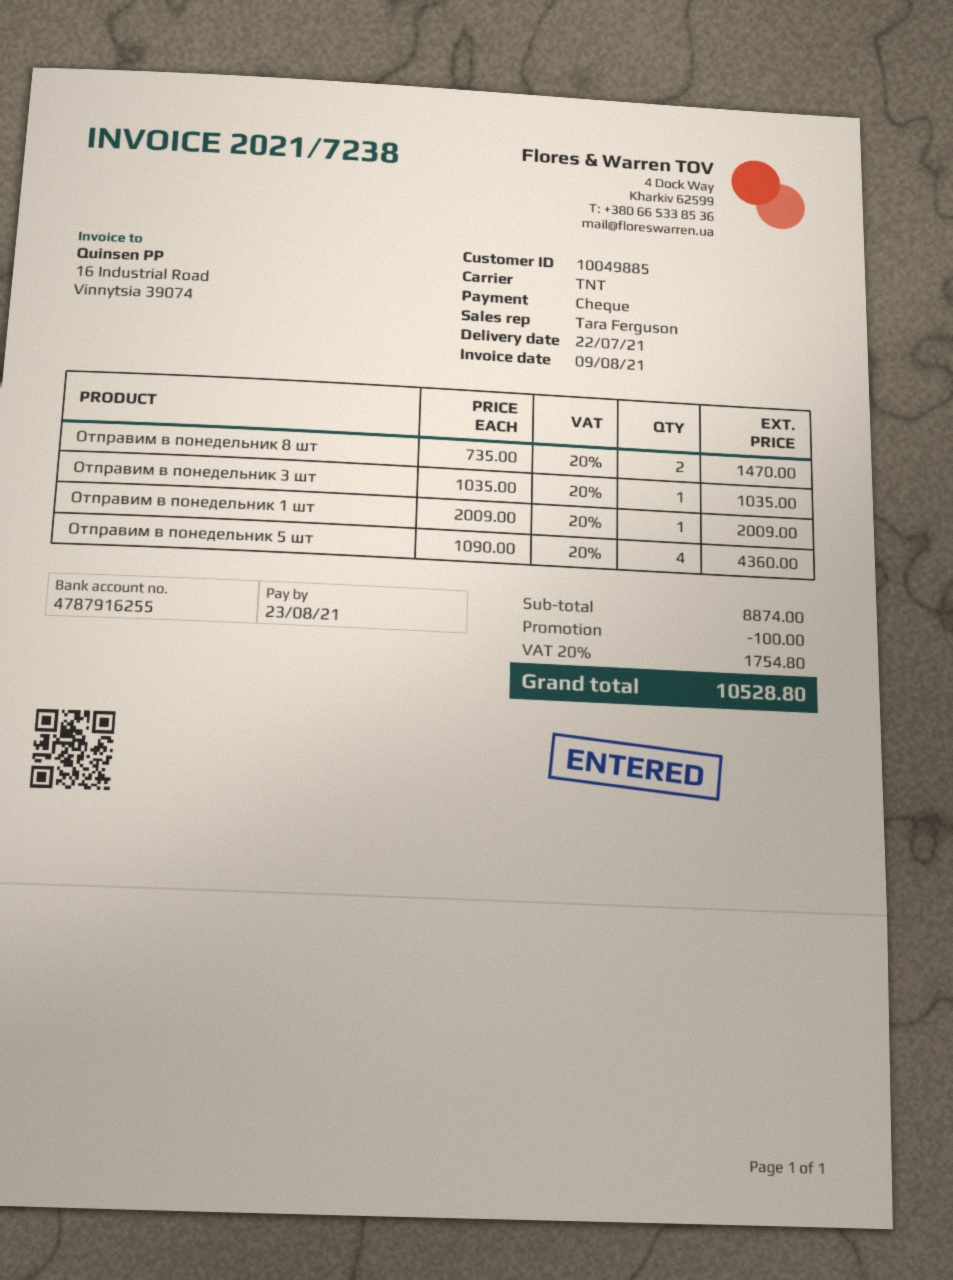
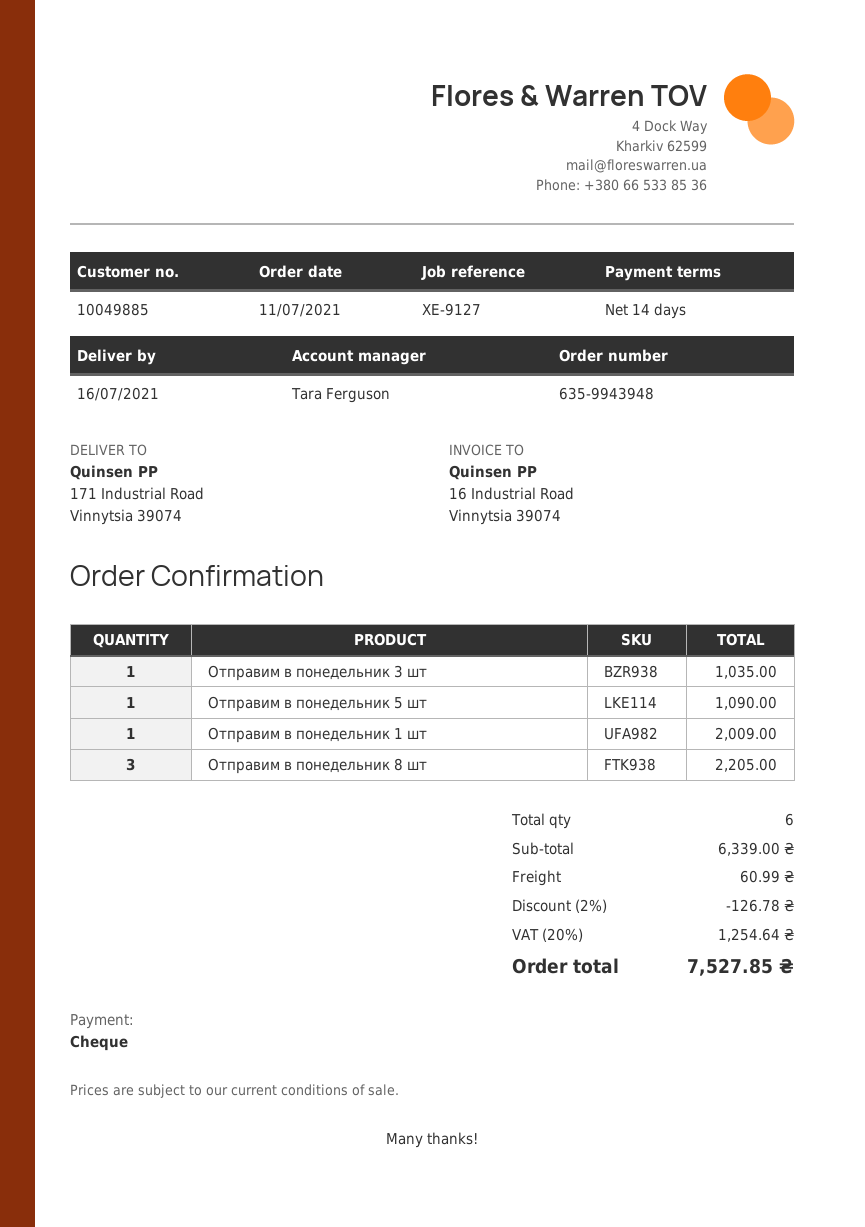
delivery date: 2021-07-22 -> 2021-07-16
Отправим в понедельник 8 шт: 2 for 1470.00 -> 3 for 2205.00
Отправим в понедельник 5 шт: 4 for 4360.00 -> 1 for 1090.00
subtotal: 8874.00 -> 6339.00
discount: 100.00 -> 126.78
shipping: none -> 60.99
tax: 20% = 1754.80 -> 20% = 1254.64
total: 10528.80 -> 7527.85

